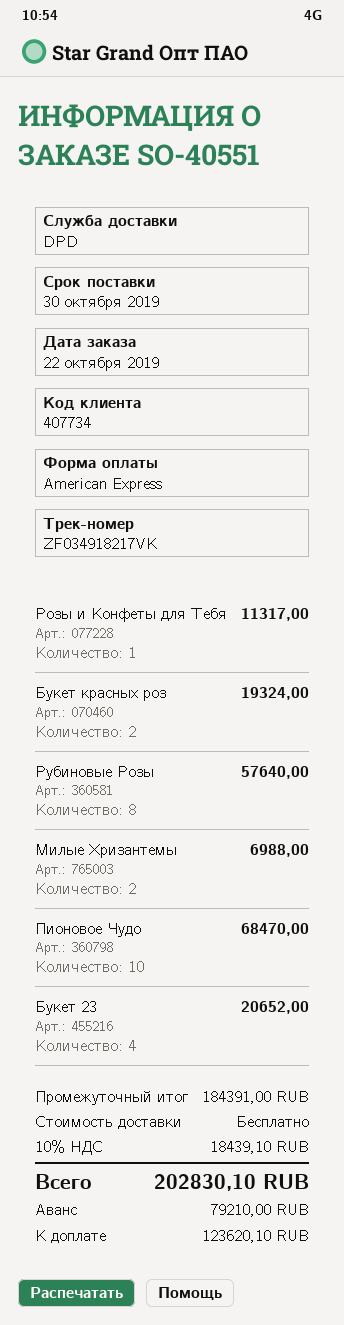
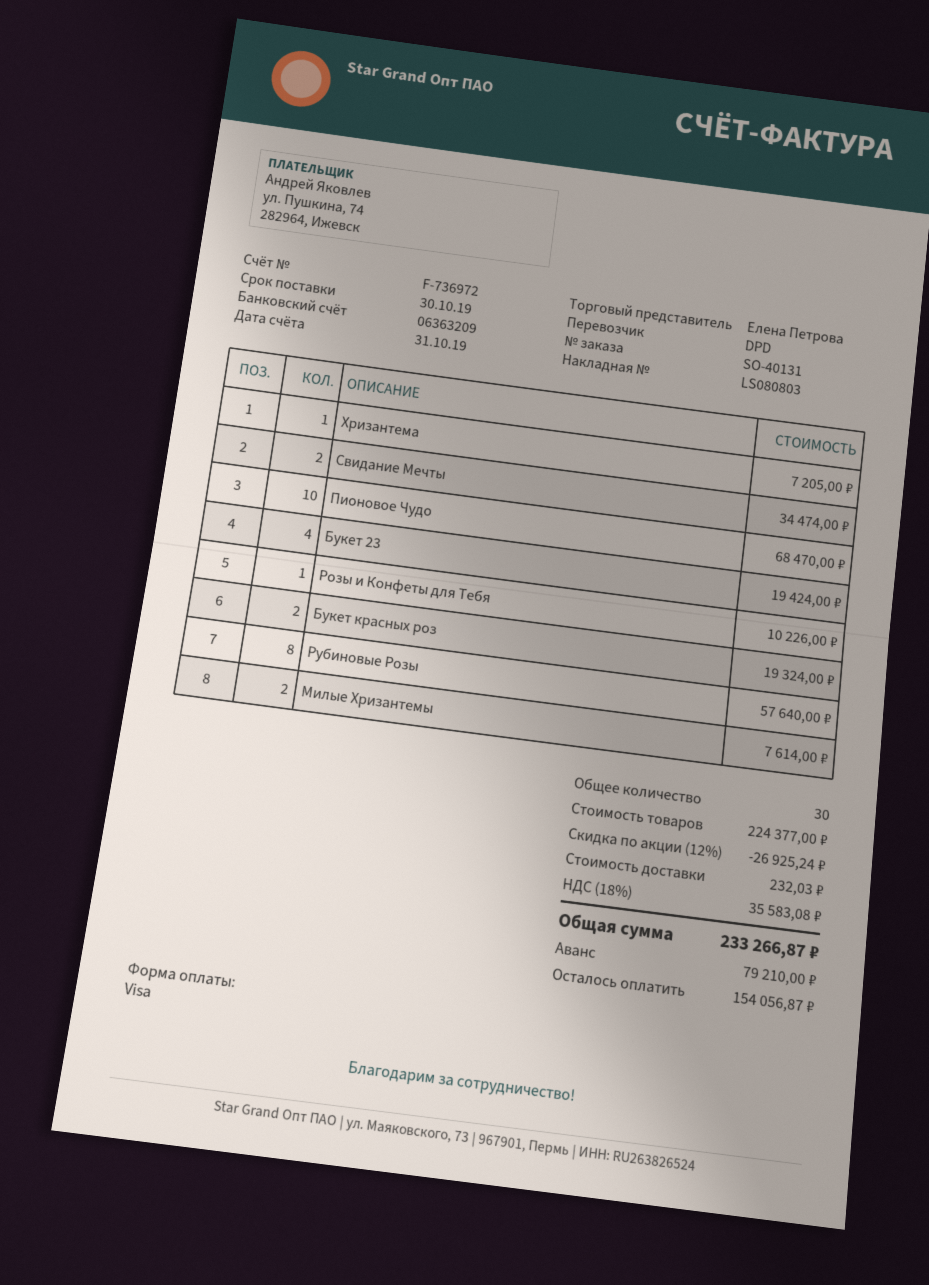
order number: SO-40551 -> SO-40131
payment method: American Express -> Visa
Розы и Конфеты для Тебя: 1 for 11317.00 -> 1 for 10226.00
Милые Хризантемы: 2 for 6988.00 -> 2 for 7614.00
Букет 23: 4 for 20652.00 -> 4 for 19424.00
Хризантема: none -> 1 for 7205.00
Свидание Мечты: none -> 2 for 34474.00
subtotal: 184391.00 -> 224377.00
discount: none -> 12% = 26925.24
shipping: 0.00 -> 232.03
tax: 10% = 18439.10 -> 18% = 35583.08
total: 202830.10 -> 233266.87
balance: 123620.10 -> 154056.87

